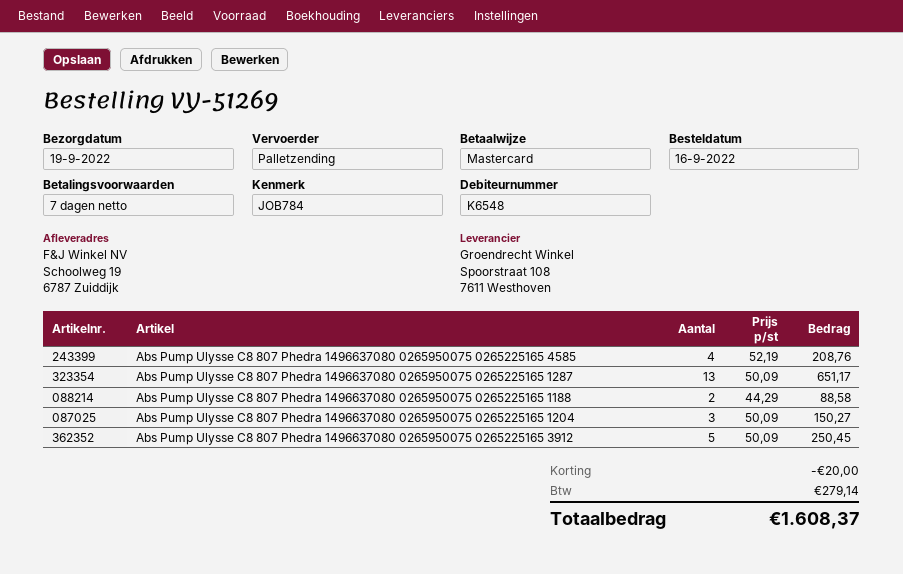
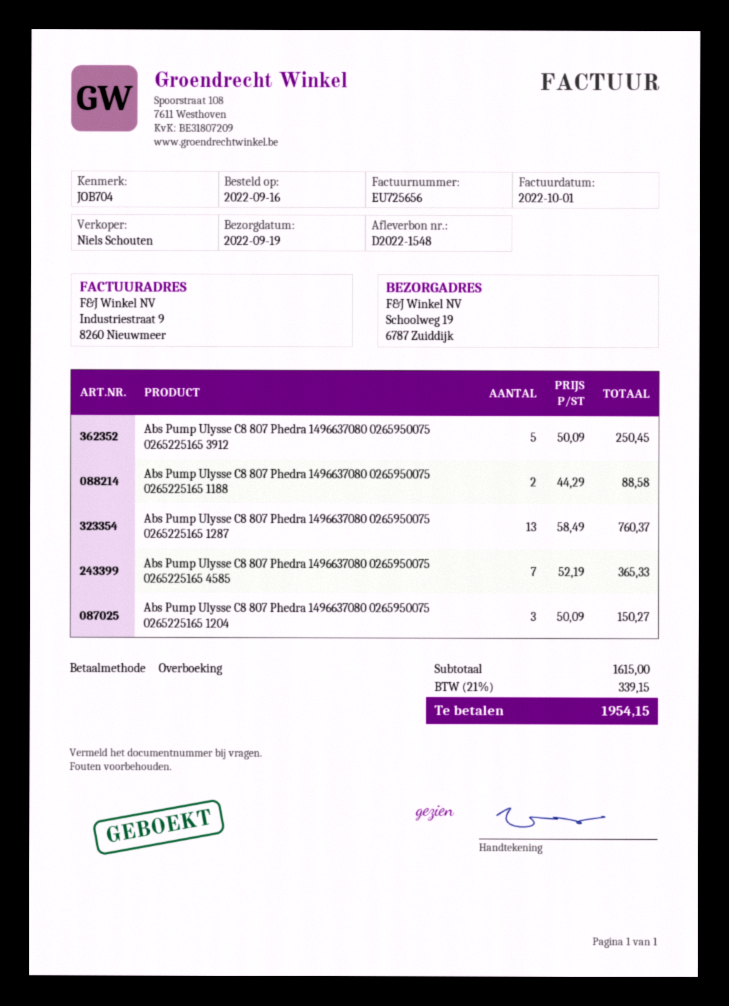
reference: JOB784 -> JOB704
payment method: Mastercard -> bank transfer
Abs Pump Ulysse C8 807 Phedra 1496637080 0265950075 0265225165 4585: 4 x 52.19 = 208.76 -> 7 x 52.19 = 365.33
Abs Pump Ulysse C8 807 Phedra 1496637080 0265950075 0265225165 1287: 13 x 50.09 = 651.17 -> 13 x 58.49 = 760.37
discount: 20.00 -> none
tax: 279.14 -> 339.15
total: 1608.37 -> 1954.15

